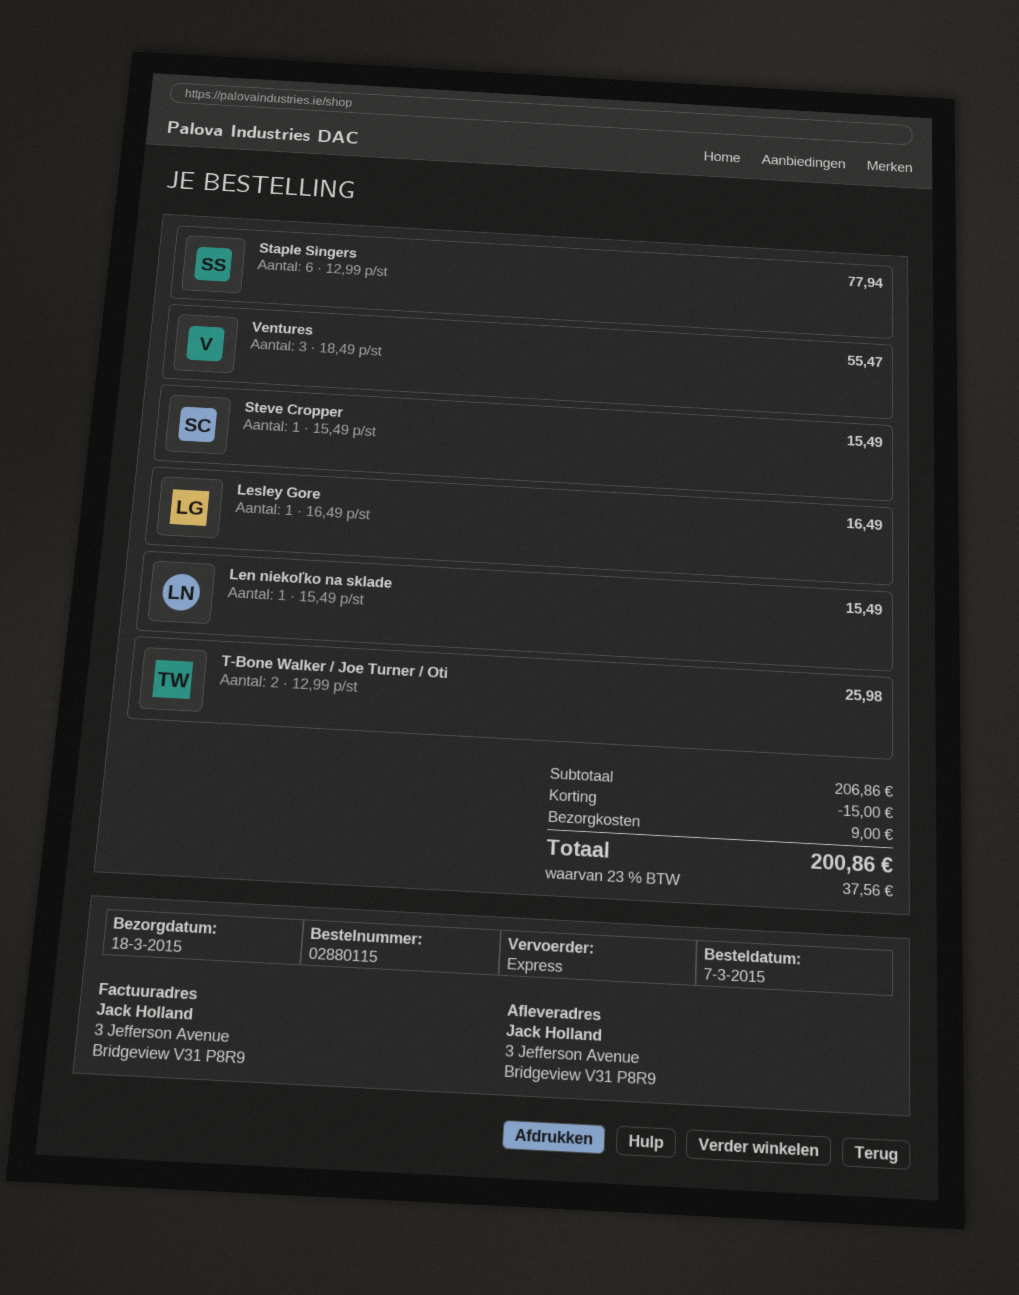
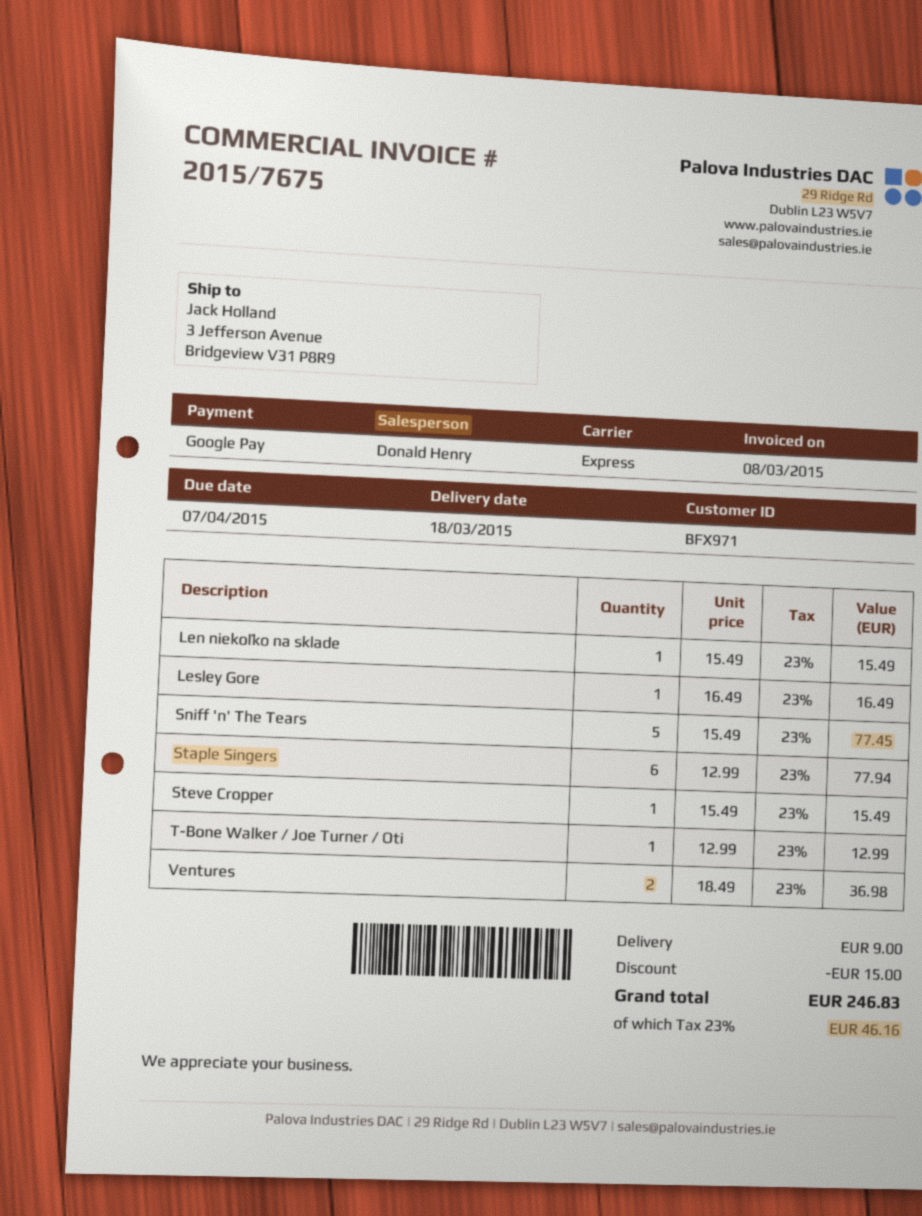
Ventures: 3 x 18.49 = 55.47 -> 2 x 18.49 = 36.98
T-Bone Walker / Joe Turner / Oti: 2 x 12.99 = 25.98 -> 1 x 12.99 = 12.99
Sniff 'n' The Tears: none -> 5 x 15.49 = 77.45
tax: 23% = 37.56 -> 23% = 46.16
total: 200.86 -> 246.83

